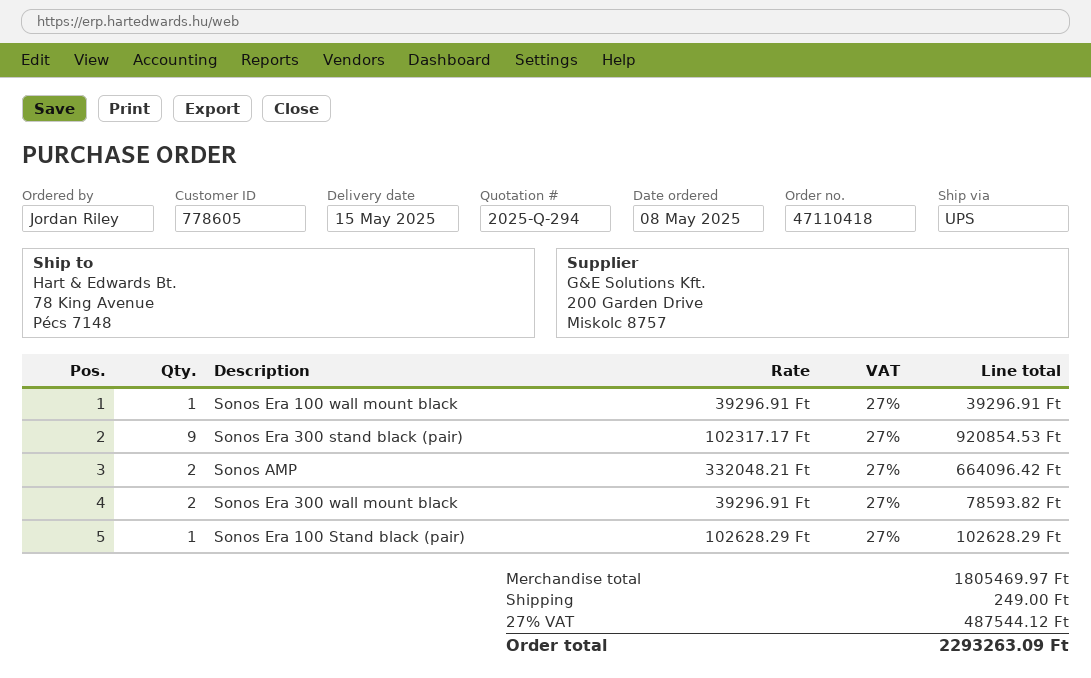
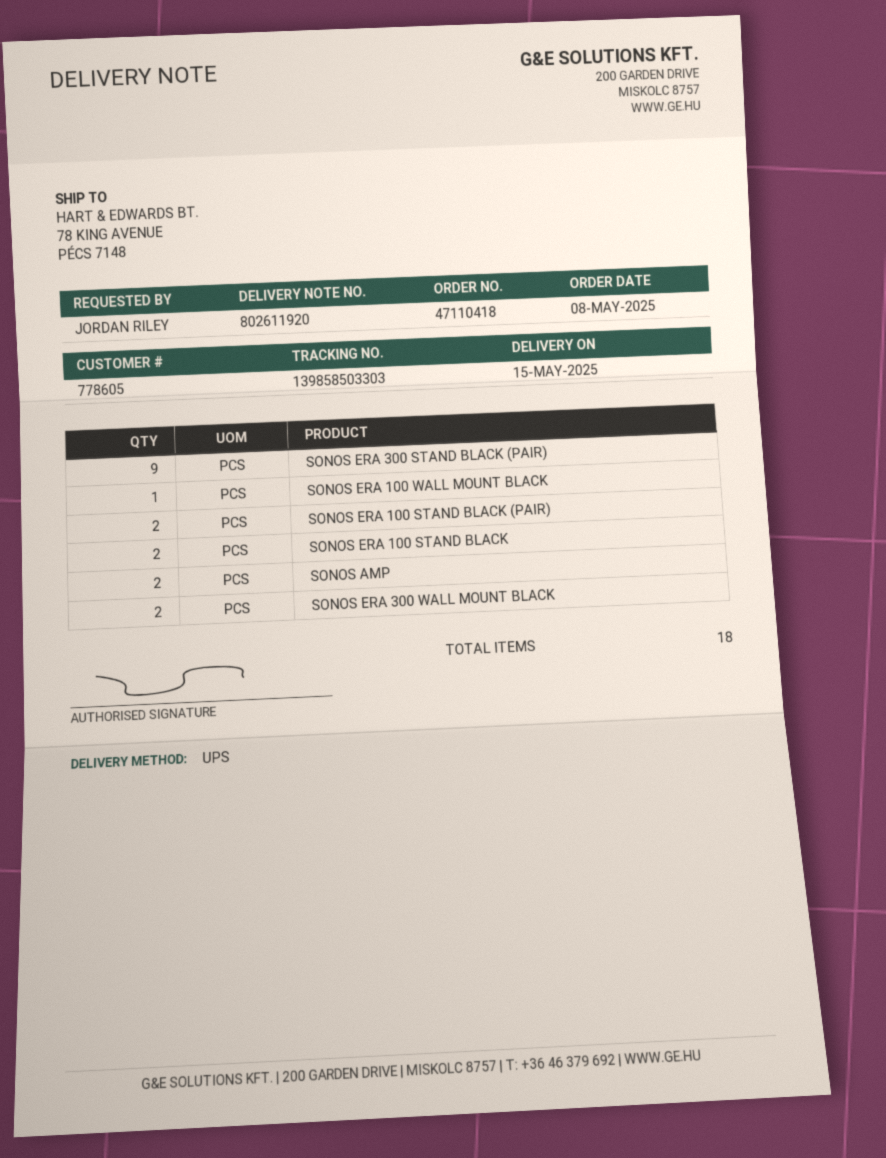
Sonos Era 100 Stand black (pair): 1 -> 2
SONOS ERA 100 STAND BLACK: none -> 2

